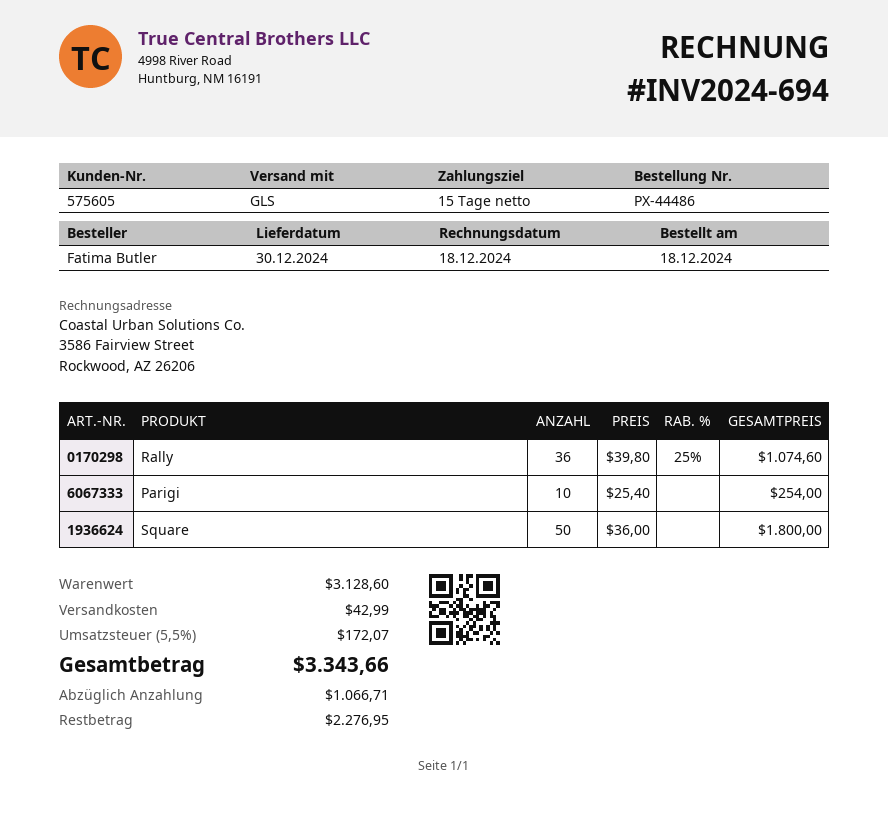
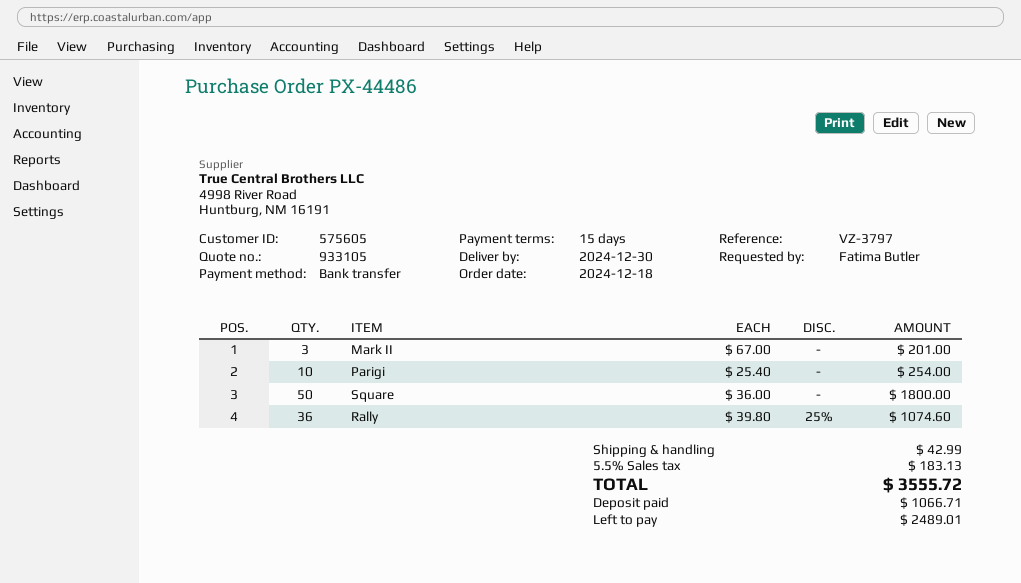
Mark II: none -> 3 x 67.00 = 201.00
tax: 5.5% = 172.07 -> 5.5% = 183.13
total: 3343.66 -> 3555.72
balance: 2276.95 -> 2489.01

